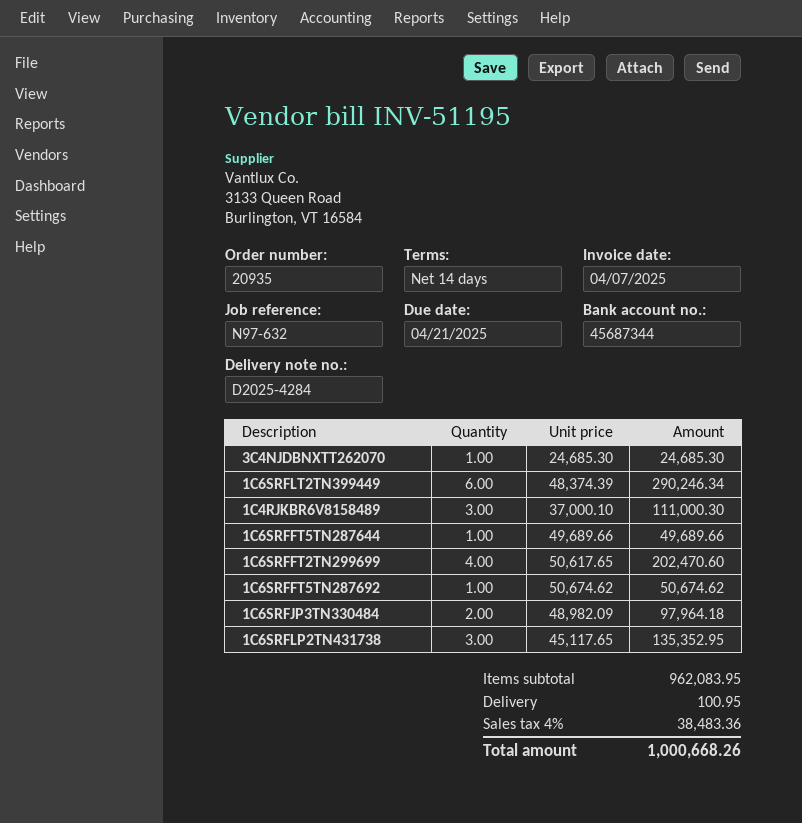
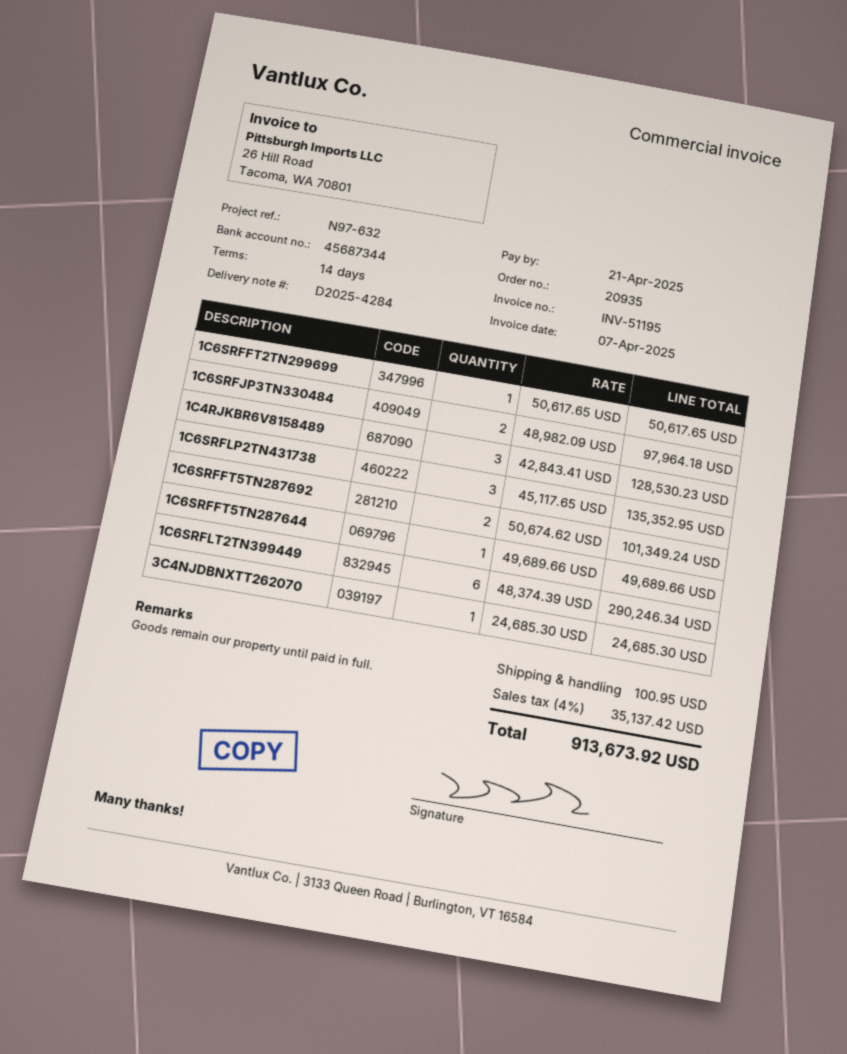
1C4RJKBR6V8158489: 3 x 37000.10 = 111000.30 -> 3 x 42843.41 = 128530.23
1C6SRFFT2TN299699: 4 x 50617.65 = 202470.60 -> 1 x 50617.65 = 50617.65
1C6SRFFT5TN287692: 1 x 50674.62 = 50674.62 -> 2 x 50674.62 = 101349.24
tax: 4% = 38483.36 -> 4% = 35137.42
total: 1000668.26 -> 913673.92

